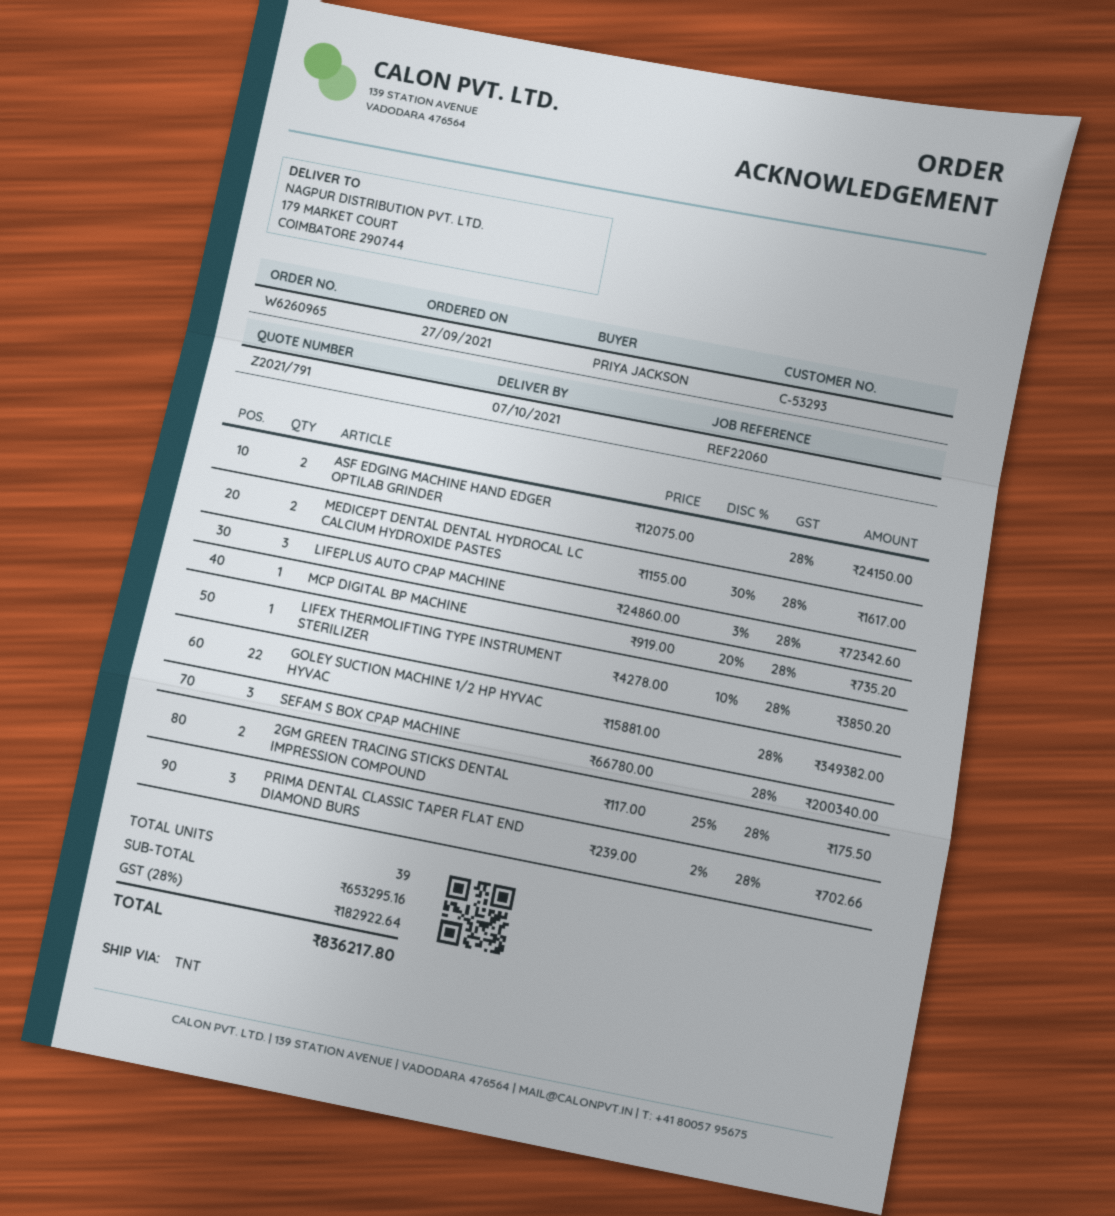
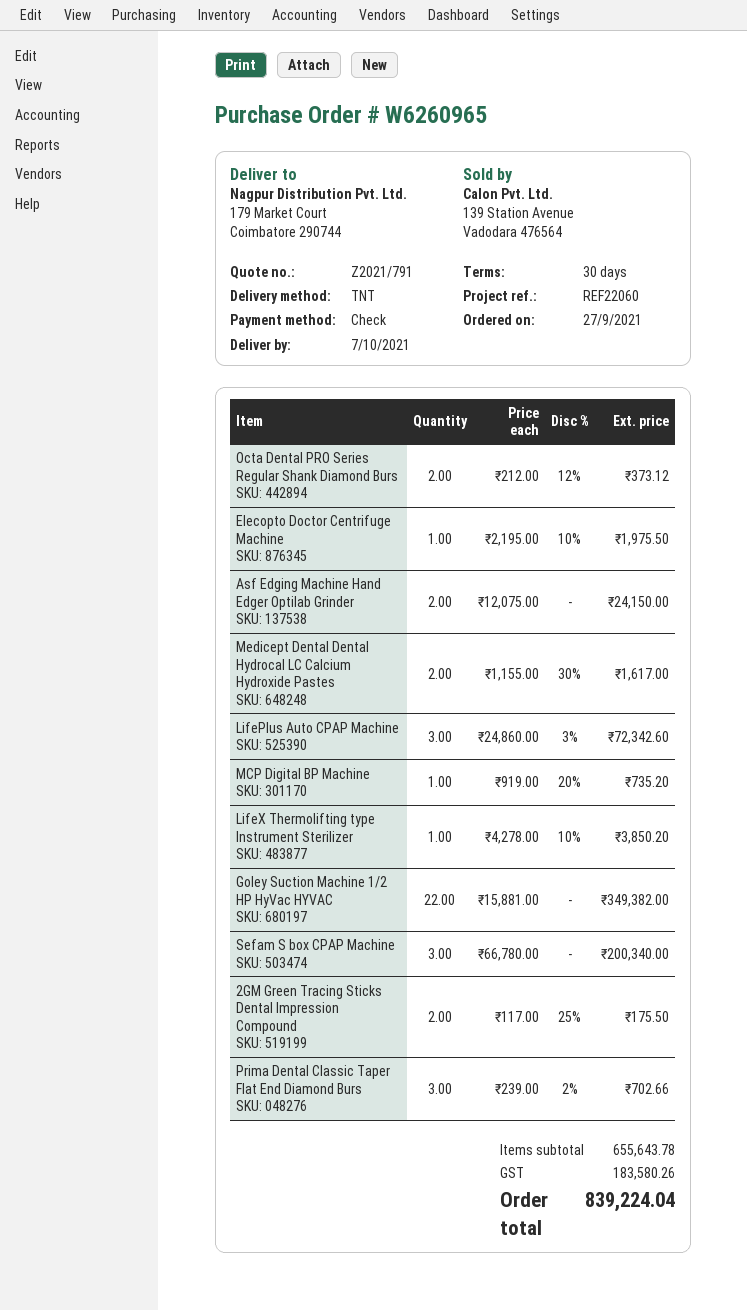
Octa Dental PRO Series Regular Shank Diamond Burs: none -> 2 x 212.00 - 12% = 373.12
Elecopto Doctor Centrifuge Machine: none -> 1 x 2195.00 - 10% = 1975.50
subtotal: 653295.16 -> 655643.78
tax: 182922.64 -> 183580.26
total: 836217.80 -> 839224.04

